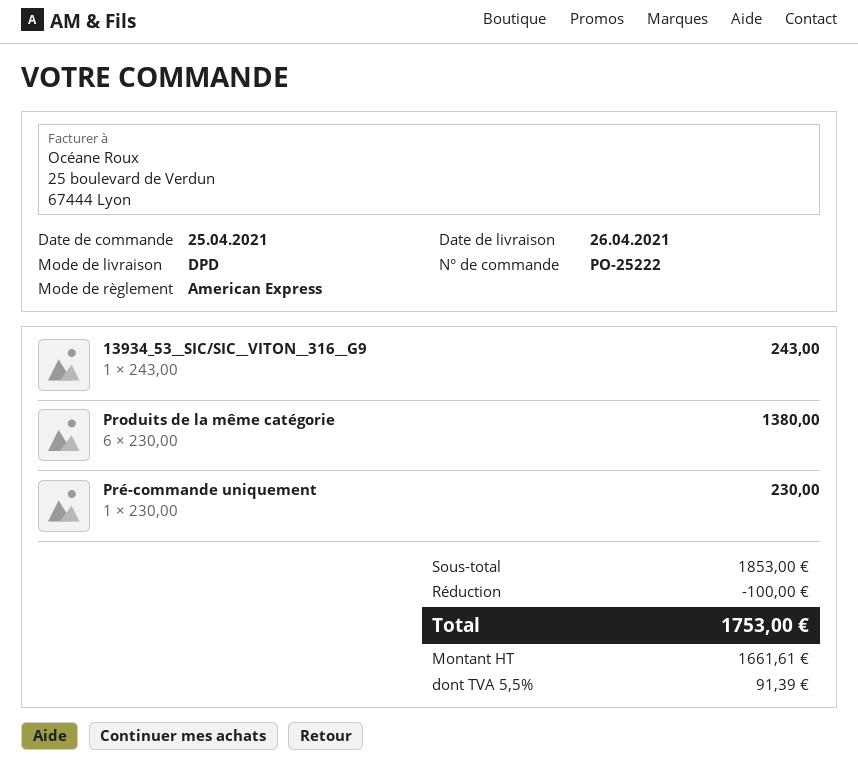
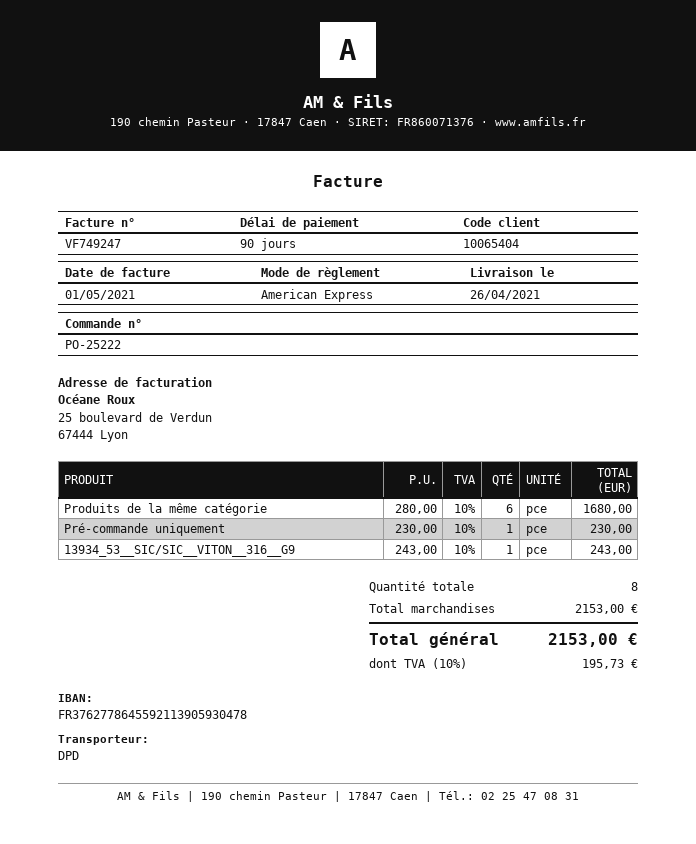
Produits de la même catégorie: 6 x 230.00 = 1380.00 -> 6 x 280.00 = 1680.00
subtotal: 1853.00 -> 2153.00
discount: 100.00 -> none
tax: 5.5% = 91.39 -> 10% = 195.73
total: 1753.00 -> 2153.00

